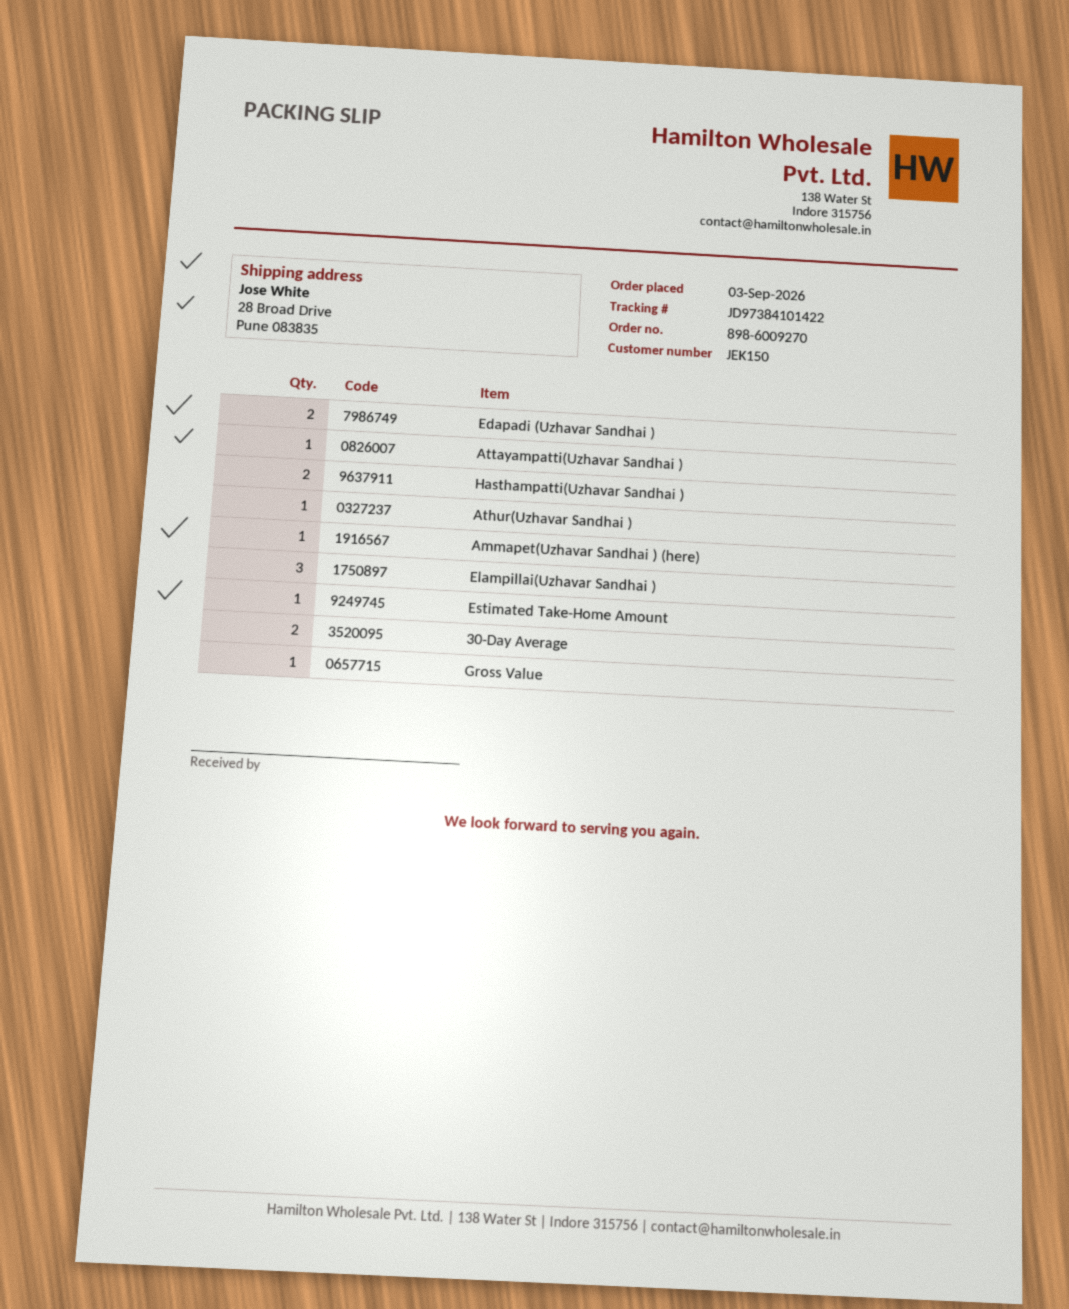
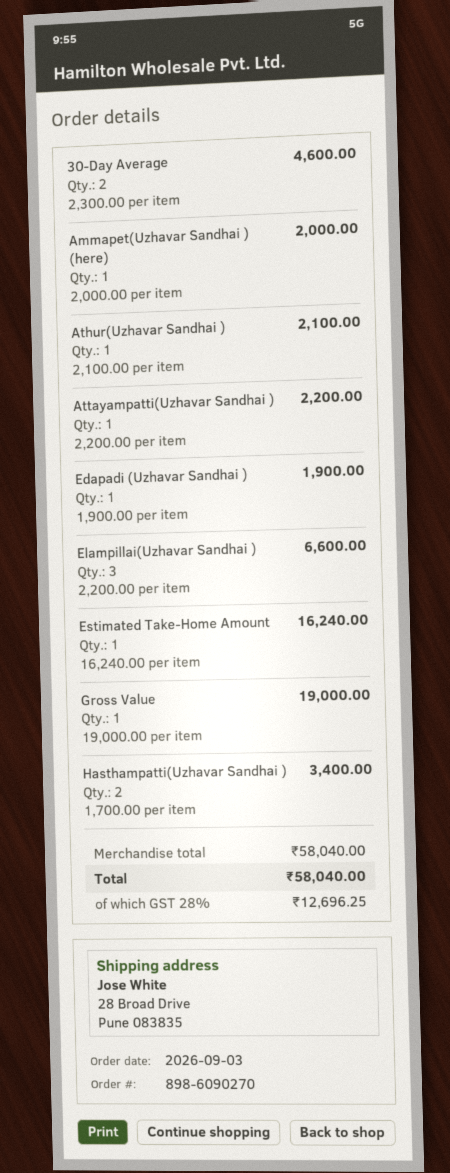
order number: 898-6009270 -> 898-6090270
Edapadi (Uzhavar Sandhai ): 2 -> 1

